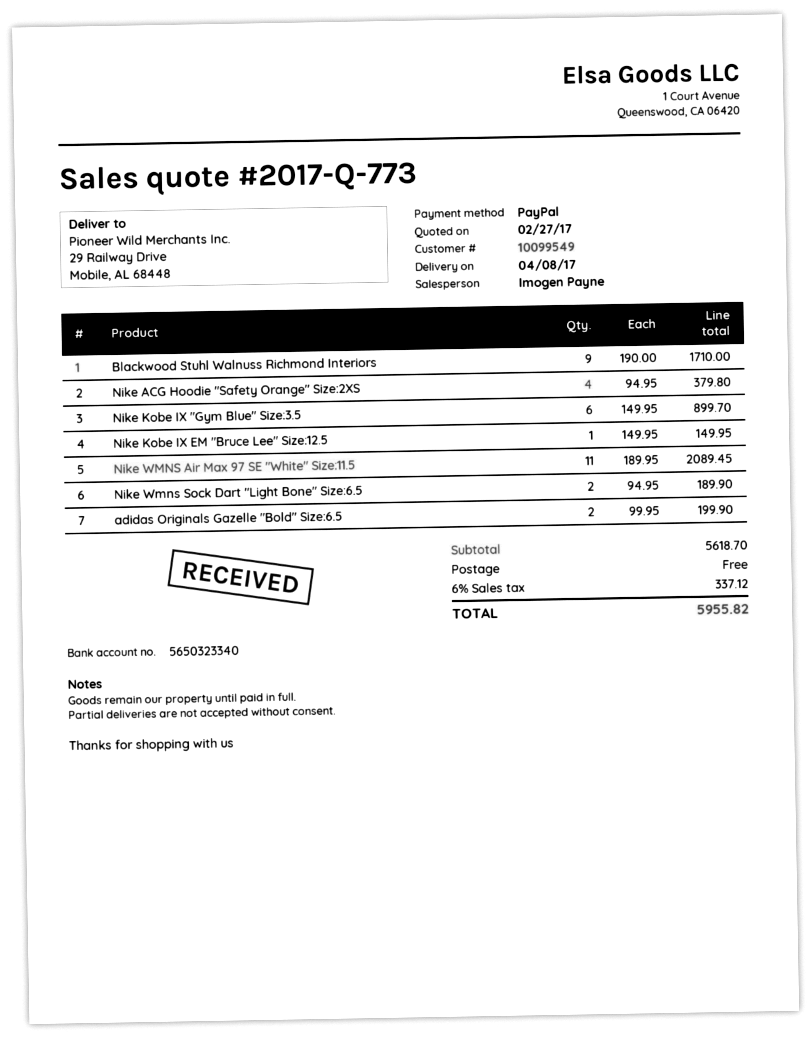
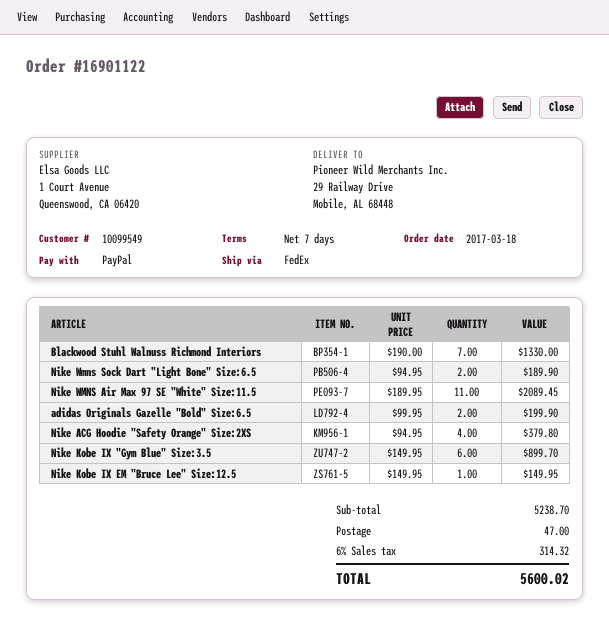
Blackwood Stuhl Walnuss Richmond Interiors: 9 x 190.00 = 1710.00 -> 7 x 190.00 = 1330.00
subtotal: 5618.70 -> 5238.70
shipping: 0.00 -> 47.00
tax: 6% = 337.12 -> 6% = 314.32
total: 5955.82 -> 5600.02

